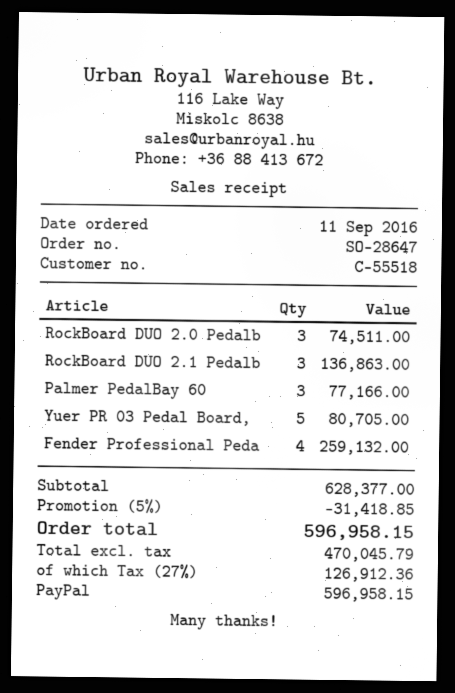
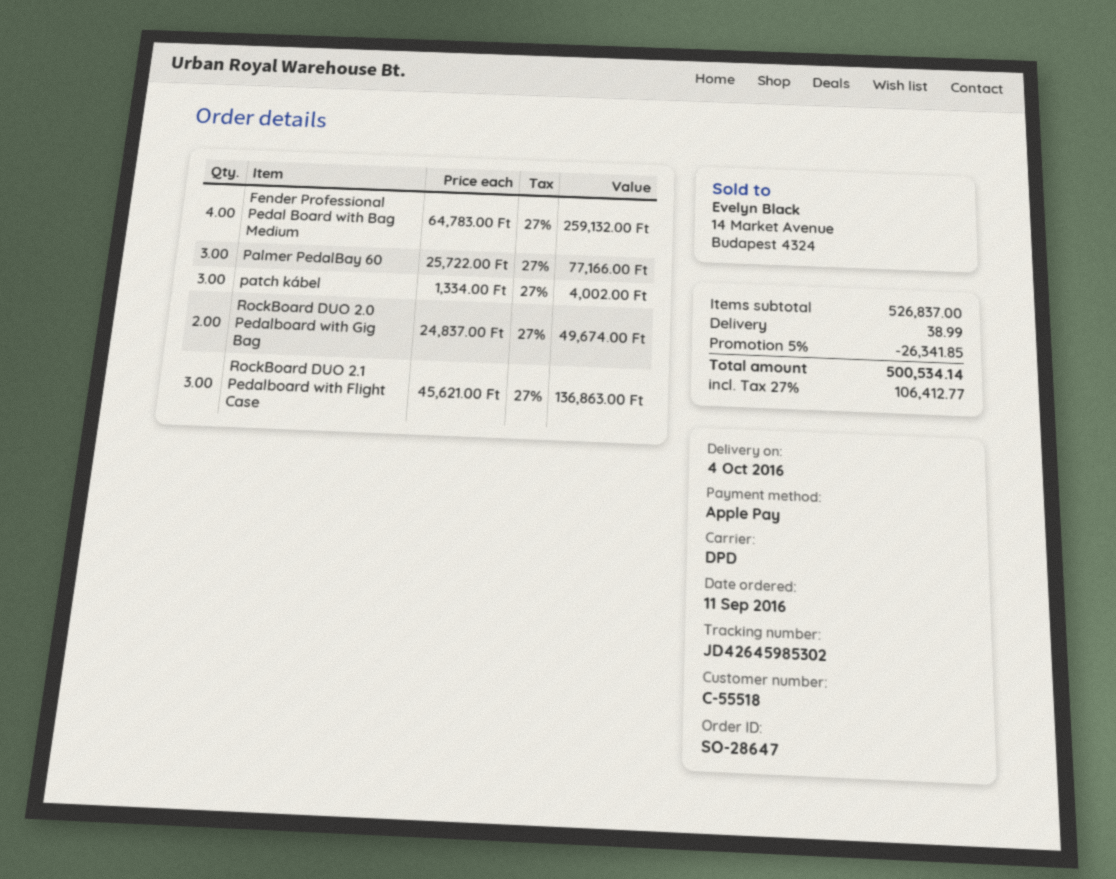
payment method: PayPal -> Apple Pay
RockBoard DUO 2.0 Pedalb: 3 for 74511.00 -> 2 for 49674.00
Yuer PR 03 Pedal Board,: 5 for 80705.00 -> none
patch kábel: none -> 3 for 4002.00
subtotal: 628377.00 -> 526837.00
discount: 5% = 31418.85 -> 5% = 26341.85
shipping: none -> 38.99
tax: 27% = 126912.36 -> 27% = 106412.77
total: 596958.15 -> 500534.14

